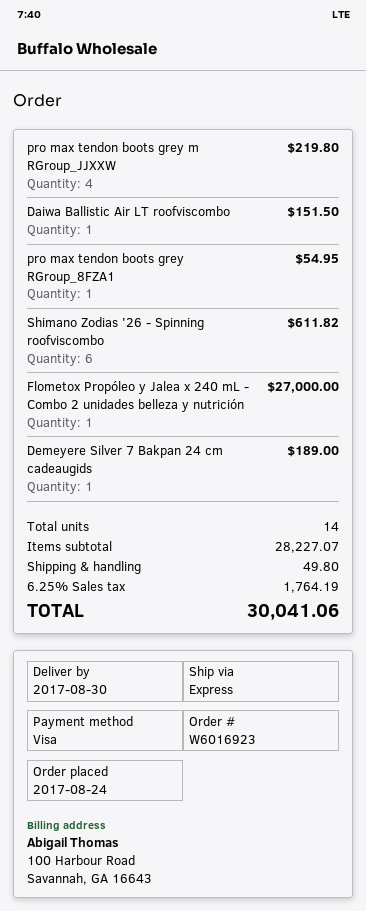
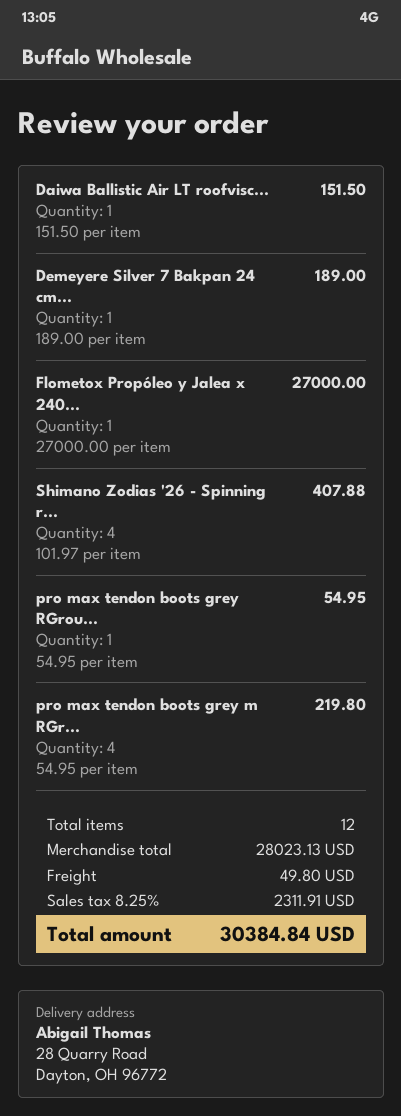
Shimano Zodias '26 - Spinning roofviscombo: 6 for 611.82 -> 4 for 407.88
total quantity: 14 -> 12
subtotal: 28227.07 -> 28023.13
tax: 6.25% = 1764.19 -> 8.25% = 2311.91
total: 30041.06 -> 30384.84

